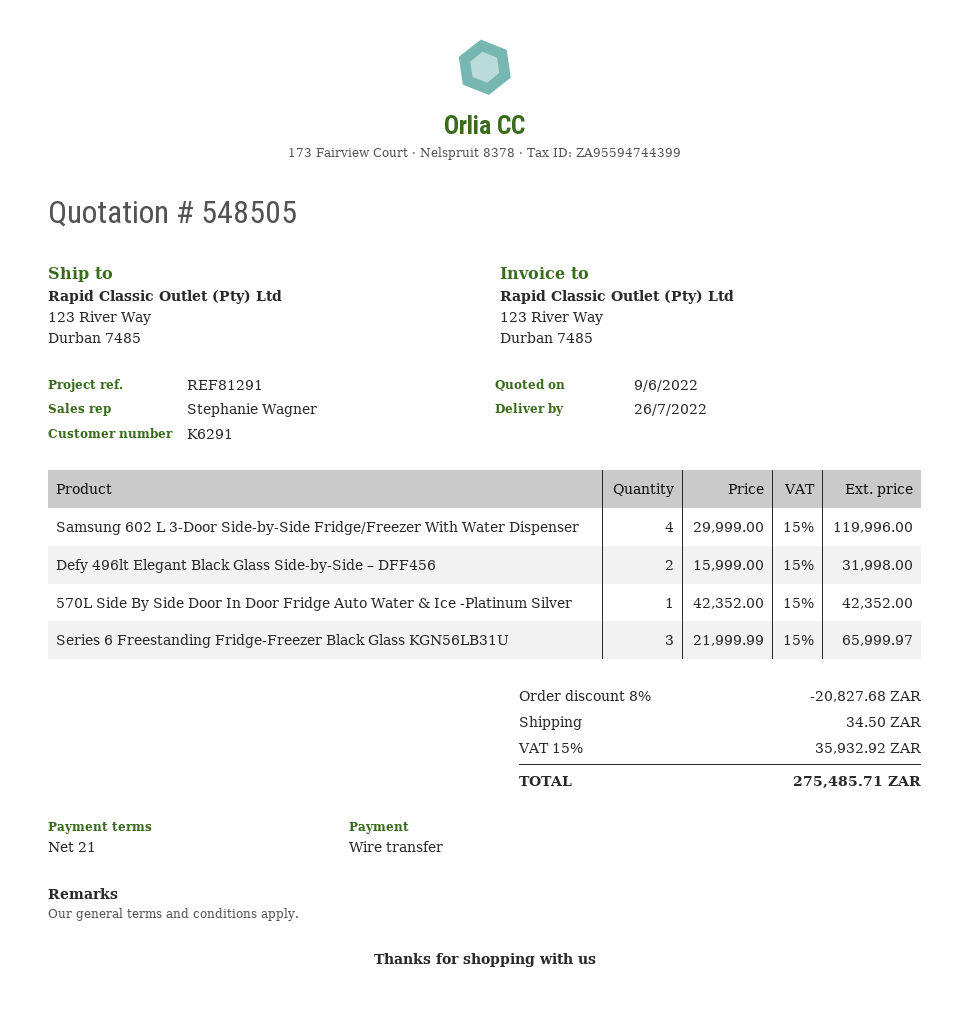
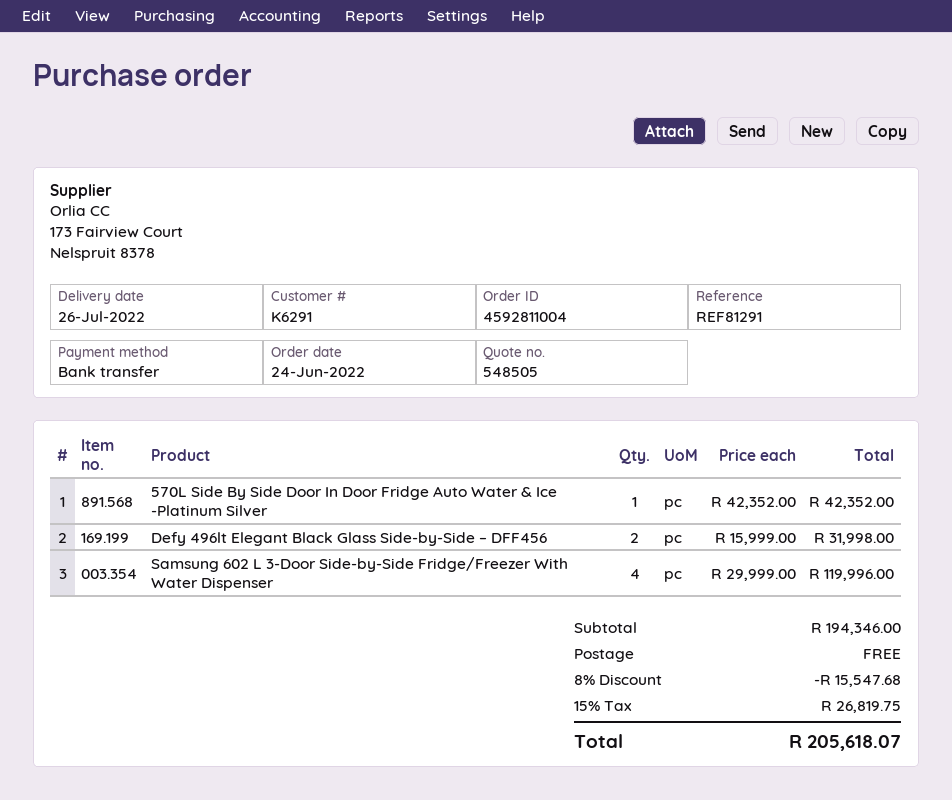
Series 6 Freestanding Fridge-Freezer Black Glass KGN56LB31U: 3 x 21999.99 = 65999.97 -> none
discount: 8% = 20827.68 -> 8% = 15547.68
shipping: 34.50 -> 0.00
tax: 15% = 35932.92 -> 15% = 26819.75
total: 275485.71 -> 205618.07

